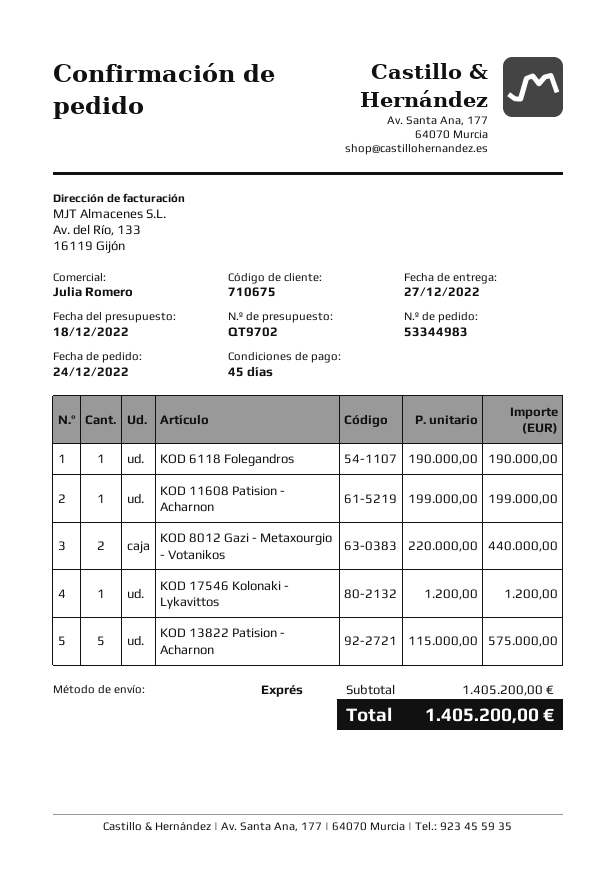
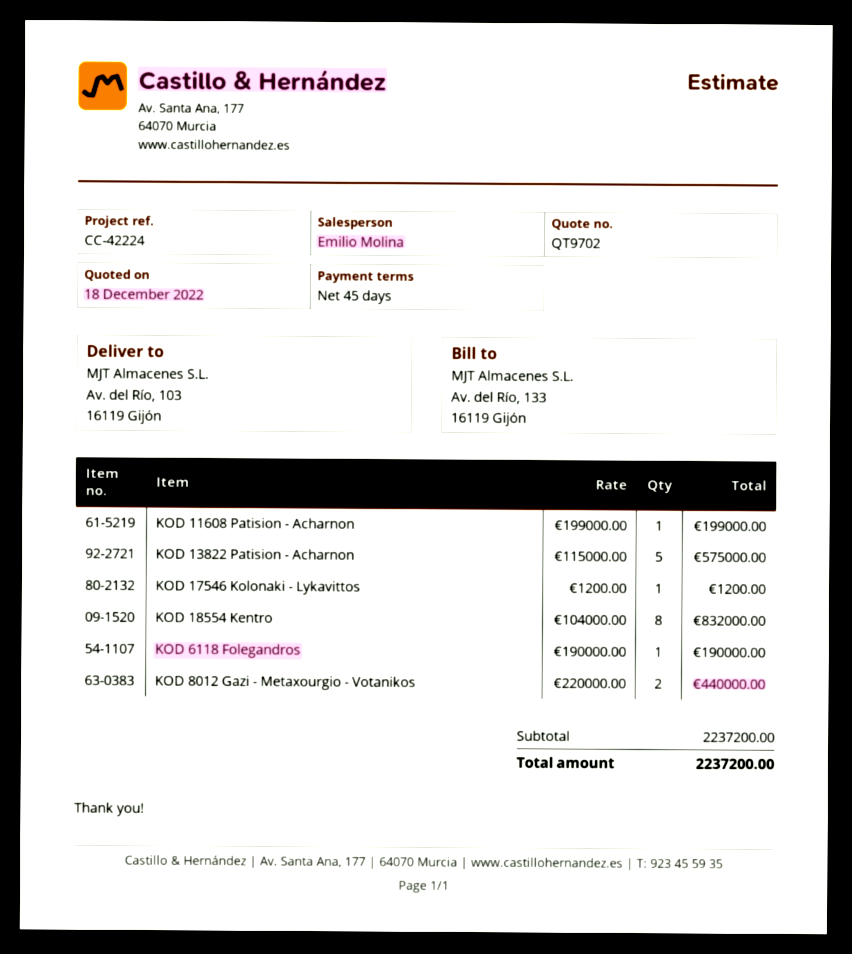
sales rep: Julia Romero -> Emilio Molina
KOD 18554 Kentro: none -> 8 x 104000.00 = 832000.00
subtotal: 1405200.00 -> 2237200.00
total: 1405200.00 -> 2237200.00

